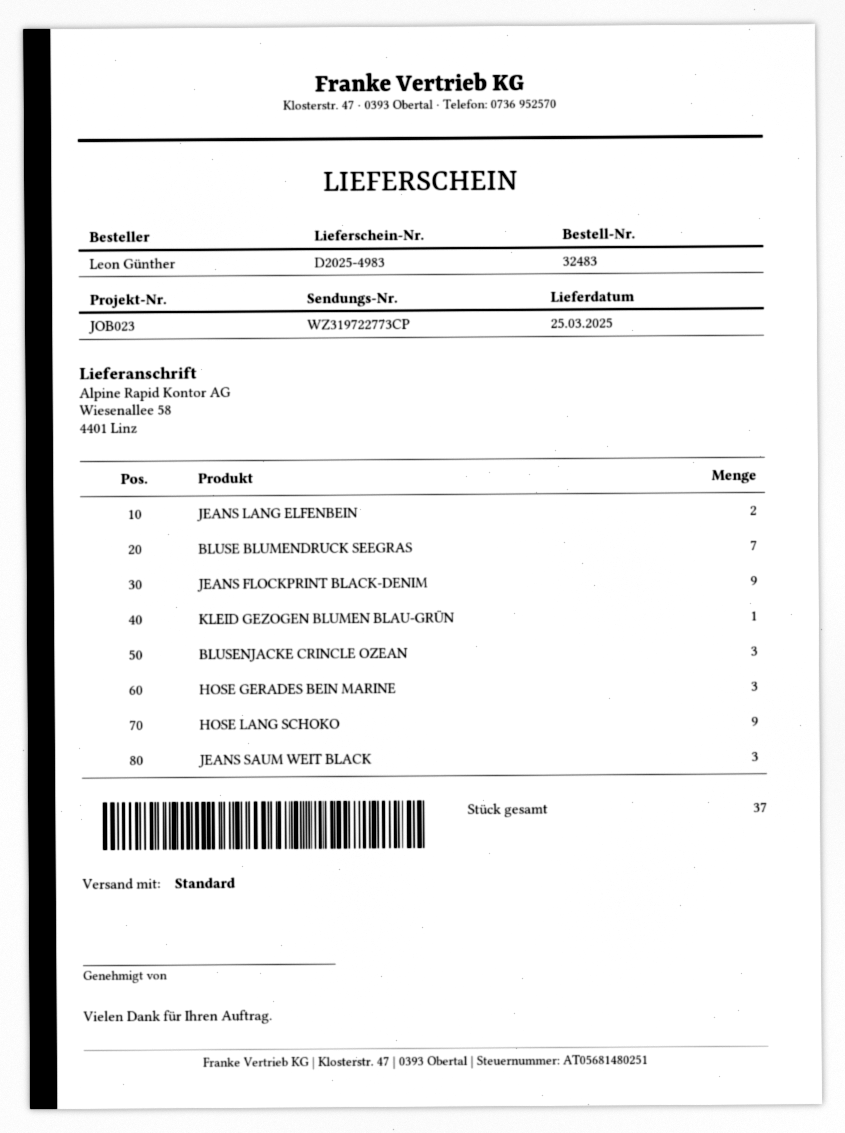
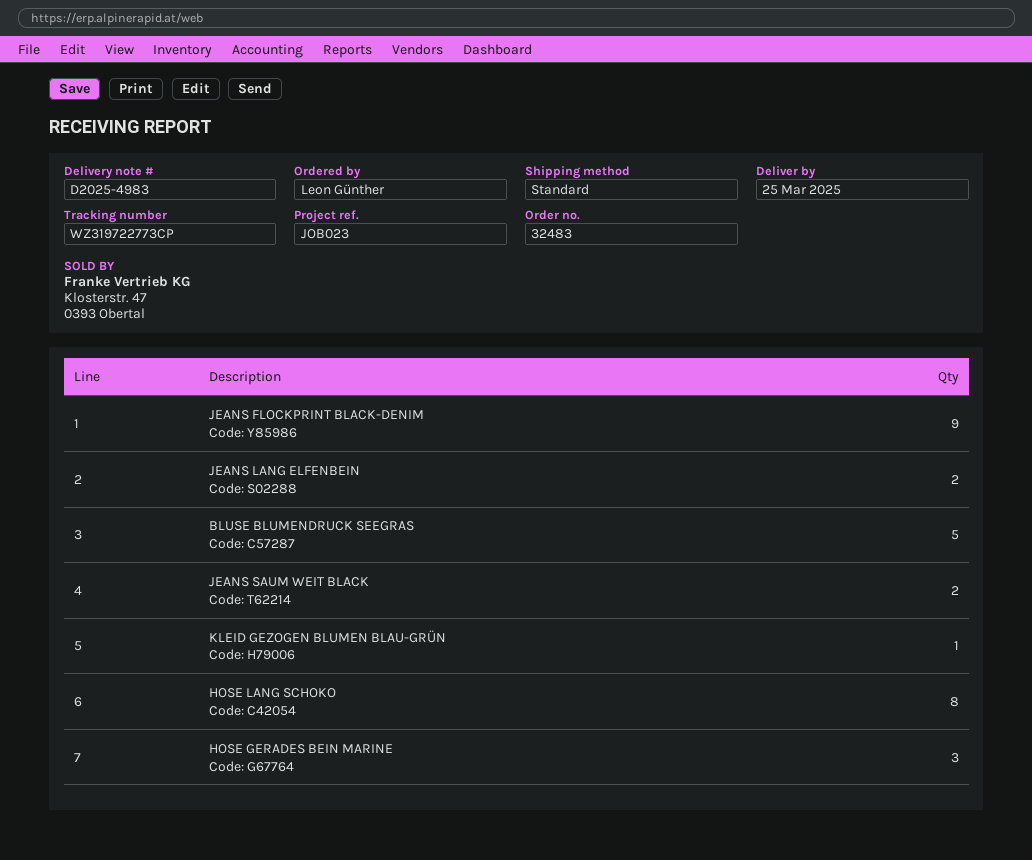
BLUSE BLUMENDRUCK SEEGRAS: 7 -> 5
BLUSENJACKE CRINCLE OZEAN: 3 -> none
HOSE LANG SCHOKO: 9 -> 8
JEANS SAUM WEIT BLACK: 3 -> 2

